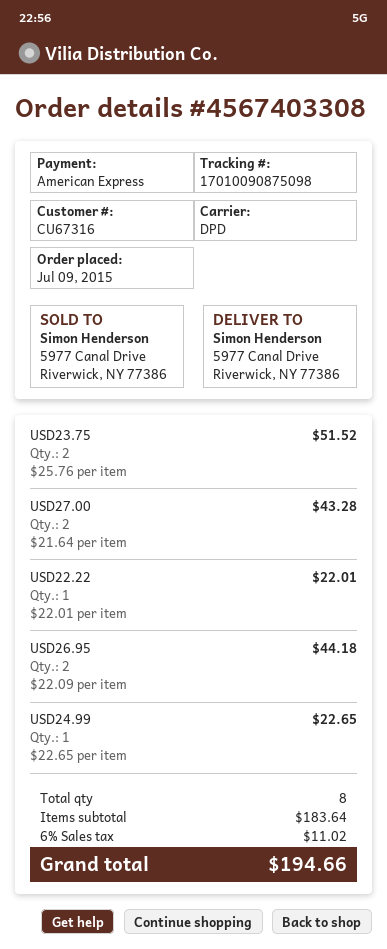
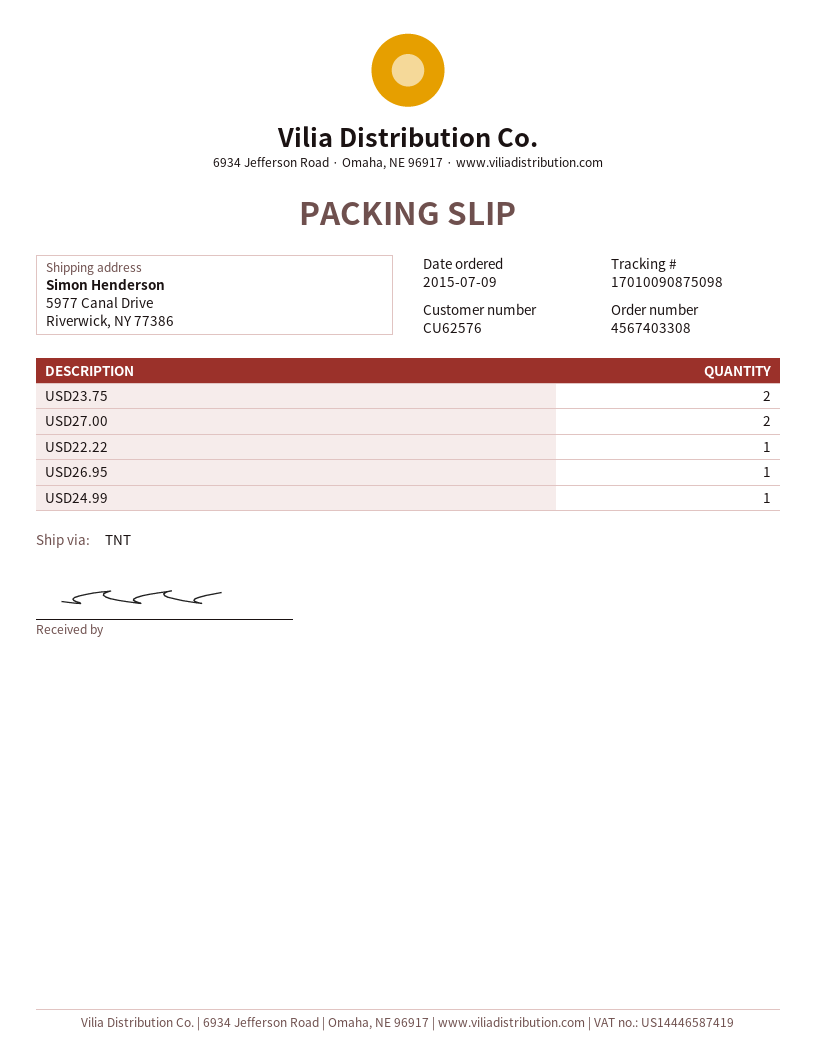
customer number: CU67316 -> CU62576
shipping method: DPD -> TNT
USD26.95: 2 -> 1

